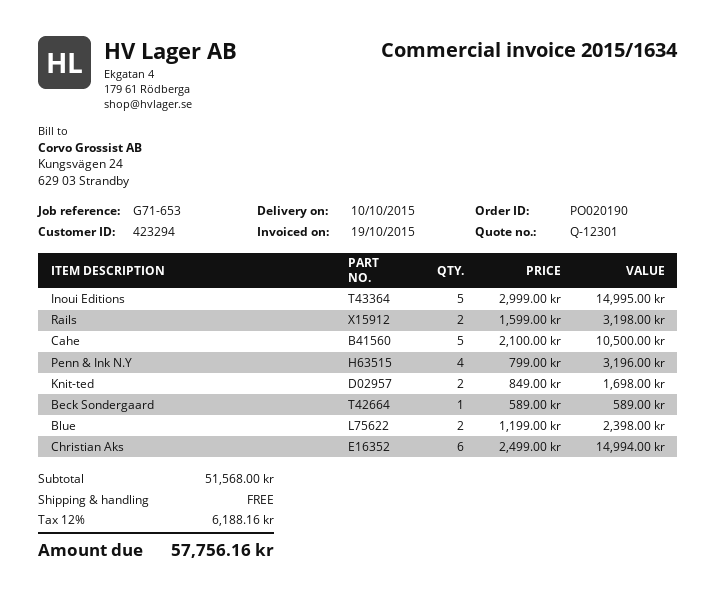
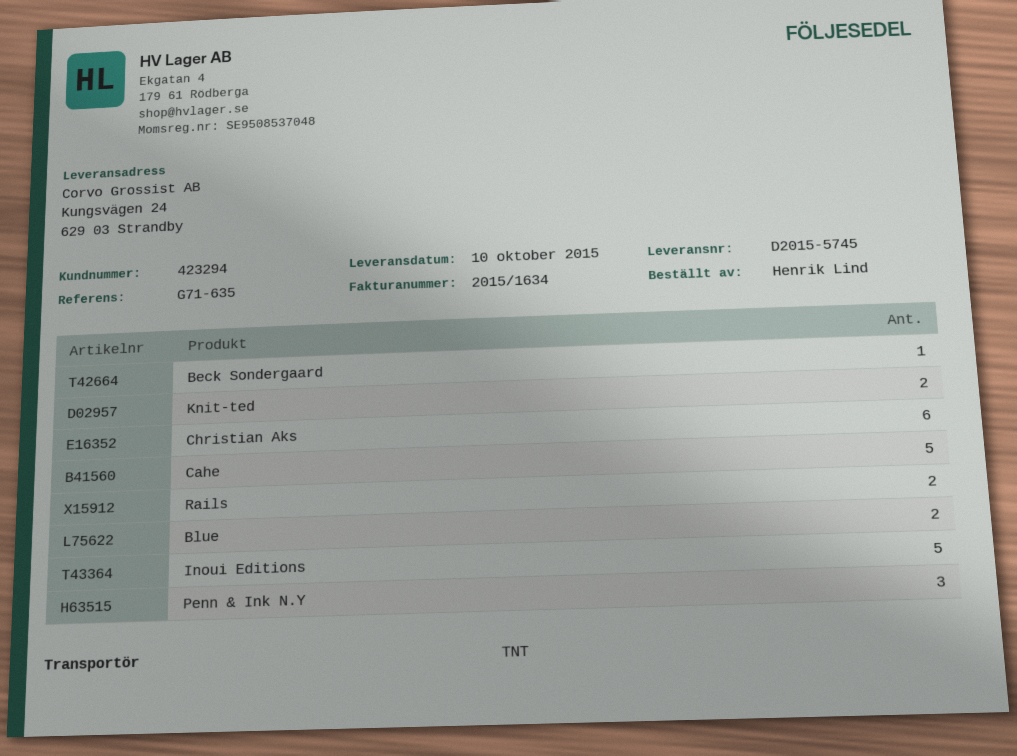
reference: G71-653 -> G71-635
Penn & Ink N.Y: 4 -> 3

